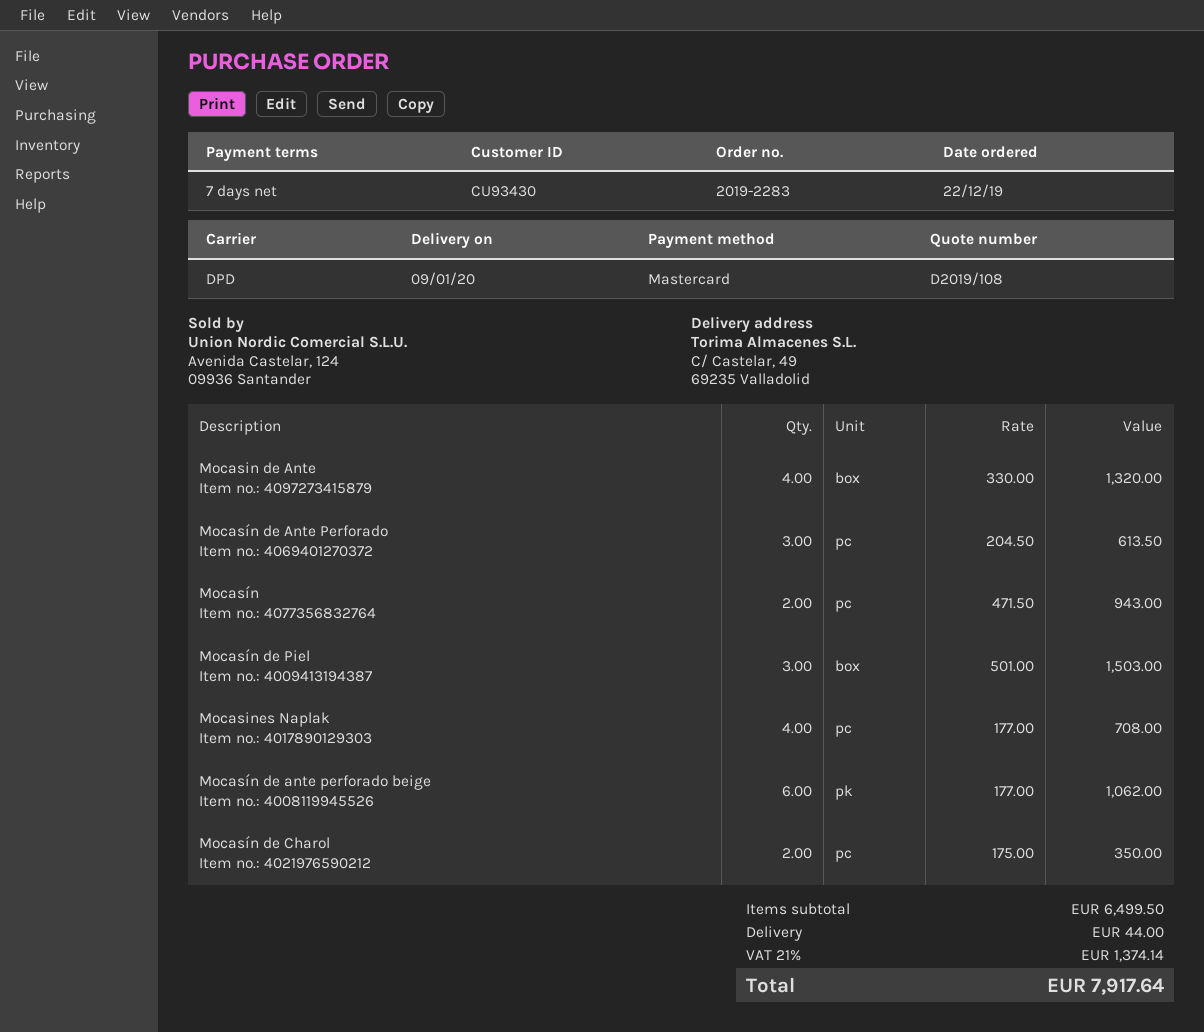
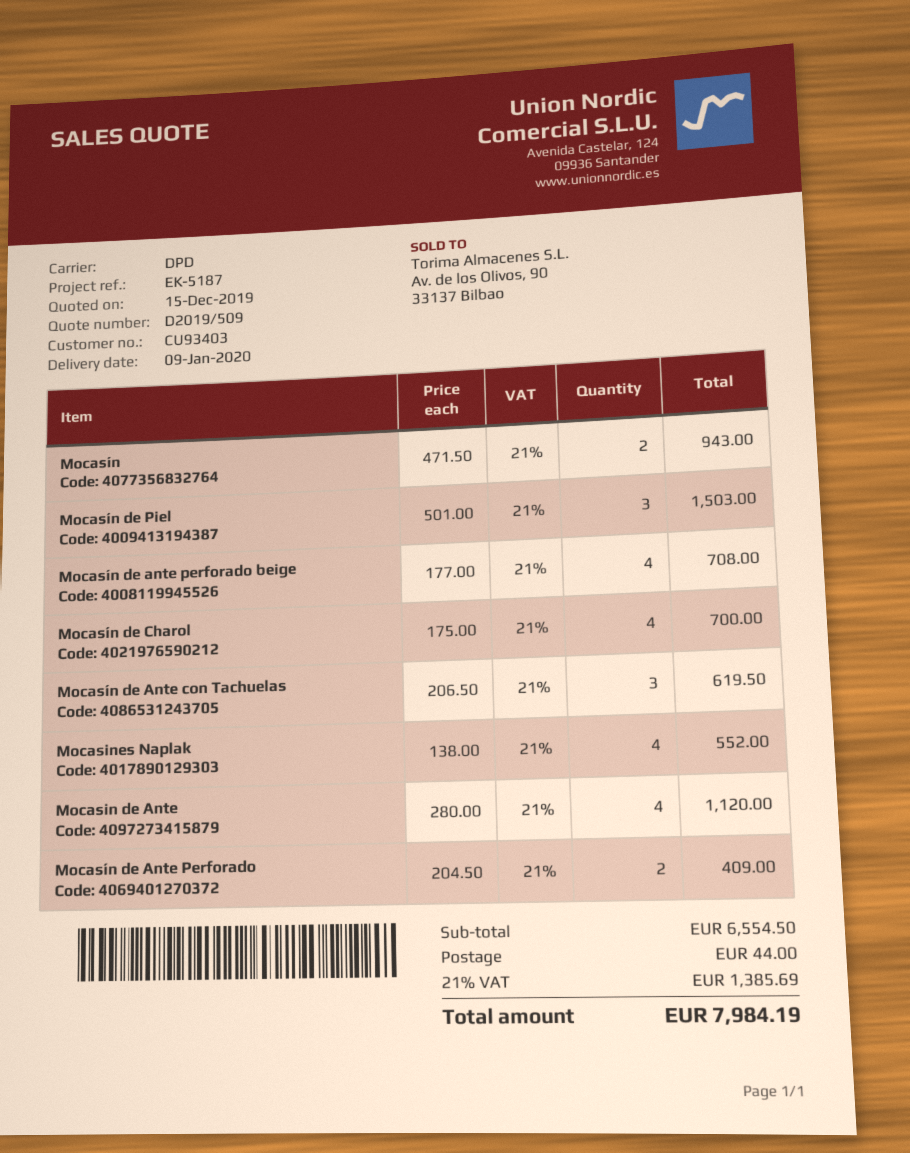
quote number: D2019/108 -> D2019/509
customer number: CU93430 -> CU93403
Mocasin de Ante: 4 x 330.00 = 1320.00 -> 4 x 280.00 = 1120.00
Mocasín de Ante Perforado: 3 x 204.50 = 613.50 -> 2 x 204.50 = 409.00
Mocasines Naplak: 4 x 177.00 = 708.00 -> 4 x 138.00 = 552.00
Mocasín de ante perforado beige: 6 x 177.00 = 1062.00 -> 4 x 177.00 = 708.00
Mocasín de Charol: 2 x 175.00 = 350.00 -> 4 x 175.00 = 700.00
Mocasín de Ante con Tachuelas: none -> 3 x 206.50 = 619.50
subtotal: 6499.50 -> 6554.50
tax: 21% = 1374.14 -> 21% = 1385.69
total: 7917.64 -> 7984.19

